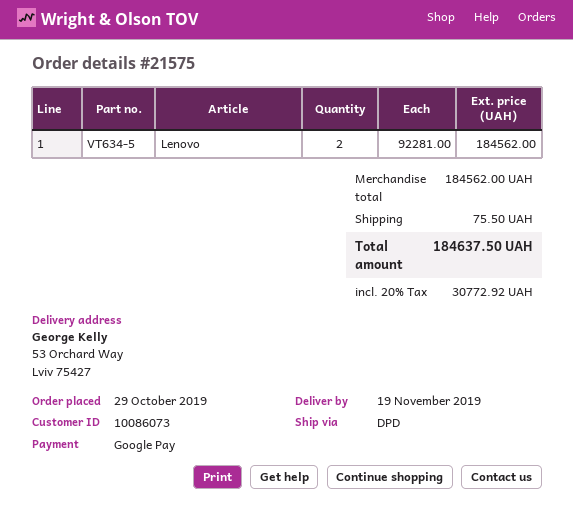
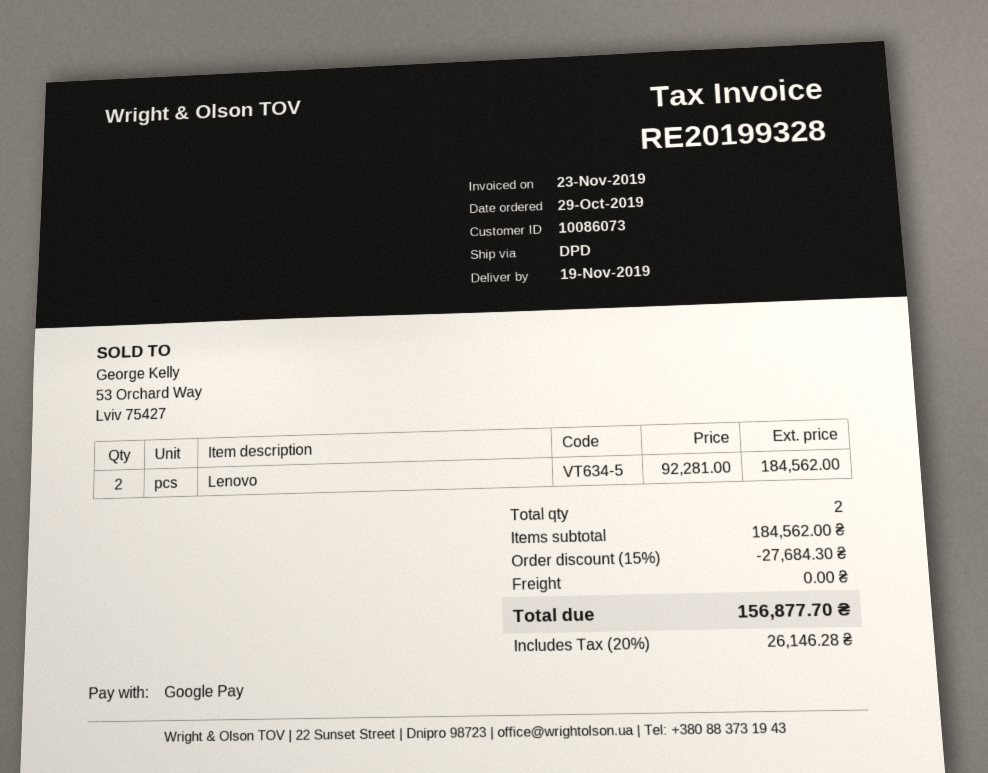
discount: none -> 15% = 27684.30
shipping: 75.50 -> 0.00
tax: 20% = 30772.92 -> 20% = 26146.28
total: 184637.50 -> 156877.70

